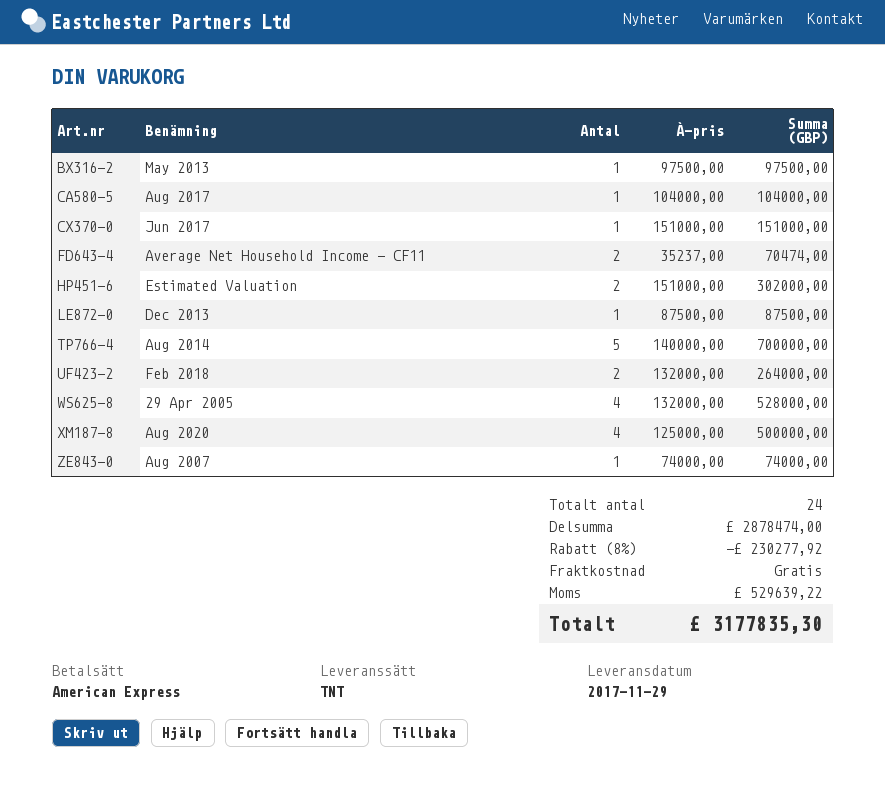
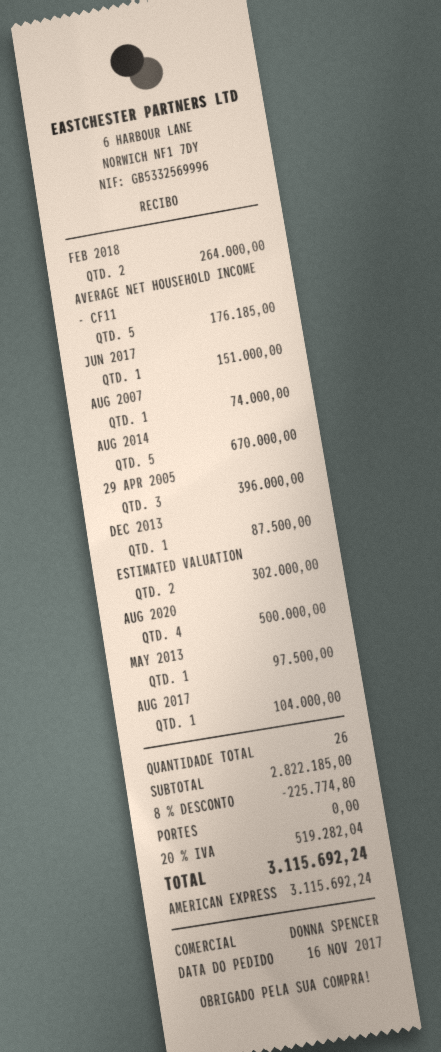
Average Net Household Income - CF11: 2 for 70474.00 -> 5 for 176185.00
Aug 2014: 5 for 700000.00 -> 5 for 670000.00
29 Apr 2005: 4 for 528000.00 -> 3 for 396000.00
total quantity: 24 -> 26
subtotal: 2878474.00 -> 2822185.00
discount: 8% = 230277.92 -> 8% = 225774.80
tax: 529639.22 -> 519282.04
total: 3177835.30 -> 3115692.24

